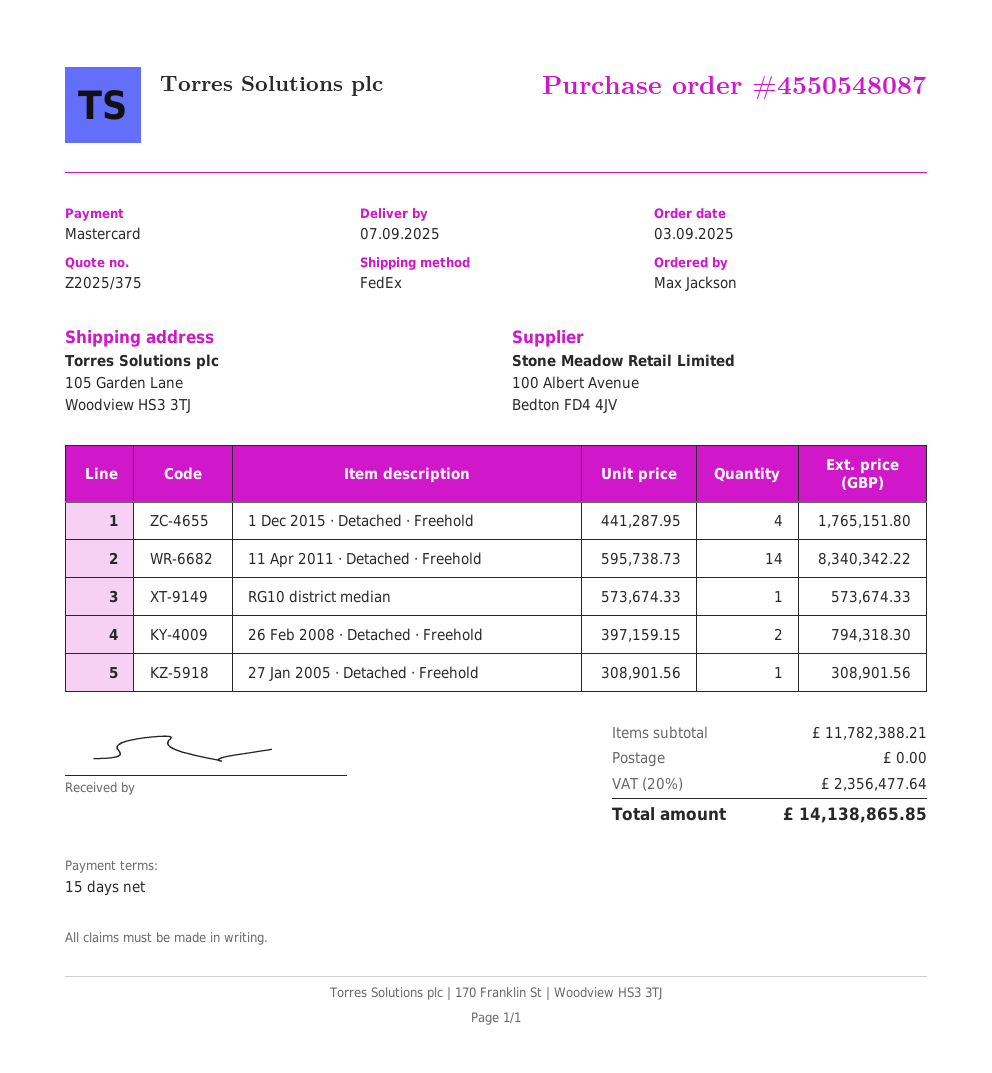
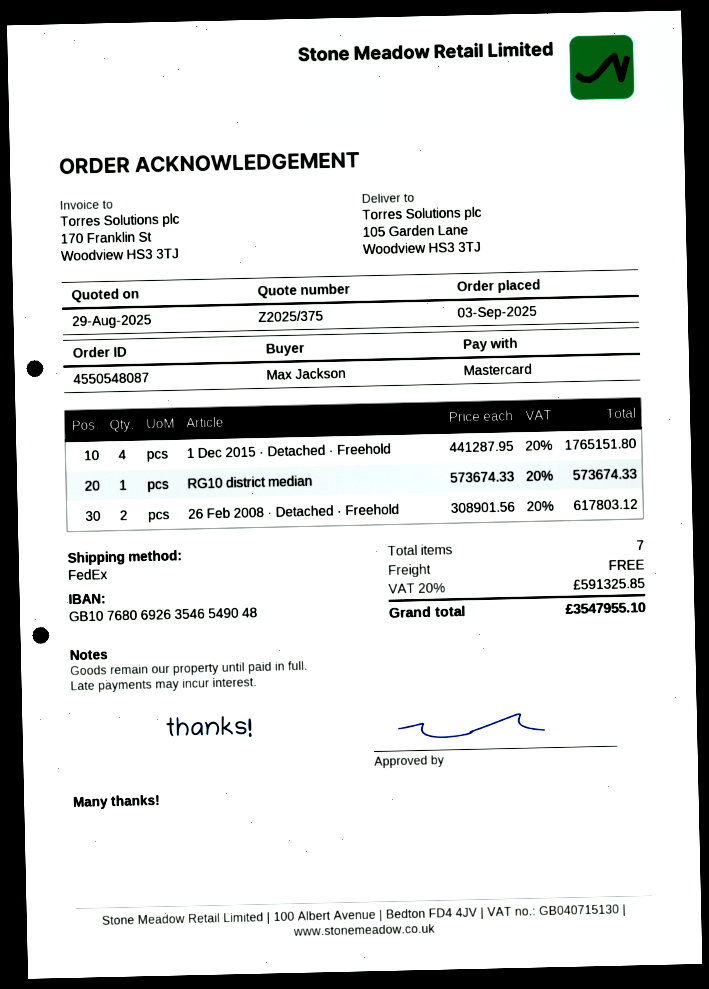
11 Apr 2011 · Detached · Freehold: 14 x 595738.73 = 8340342.22 -> none
26 Feb 2008 · Detached · Freehold: 2 x 397159.15 = 794318.30 -> 2 x 308901.56 = 617803.12
27 Jan 2005 · Detached · Freehold: 1 x 308901.56 = 308901.56 -> none
tax: 20% = 2356477.64 -> 20% = 591325.85
total: 14138865.85 -> 3547955.10

